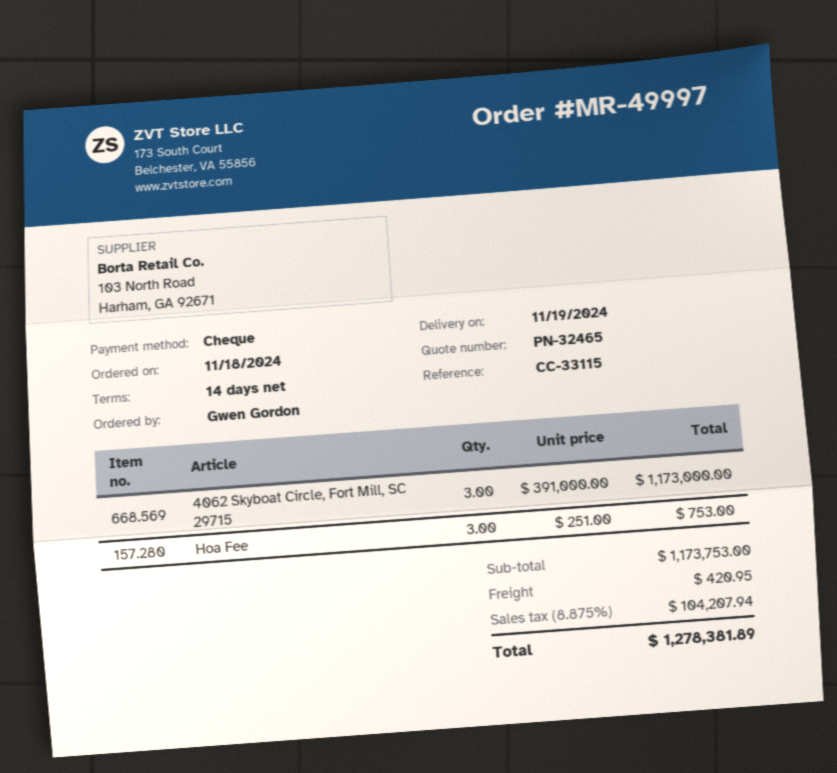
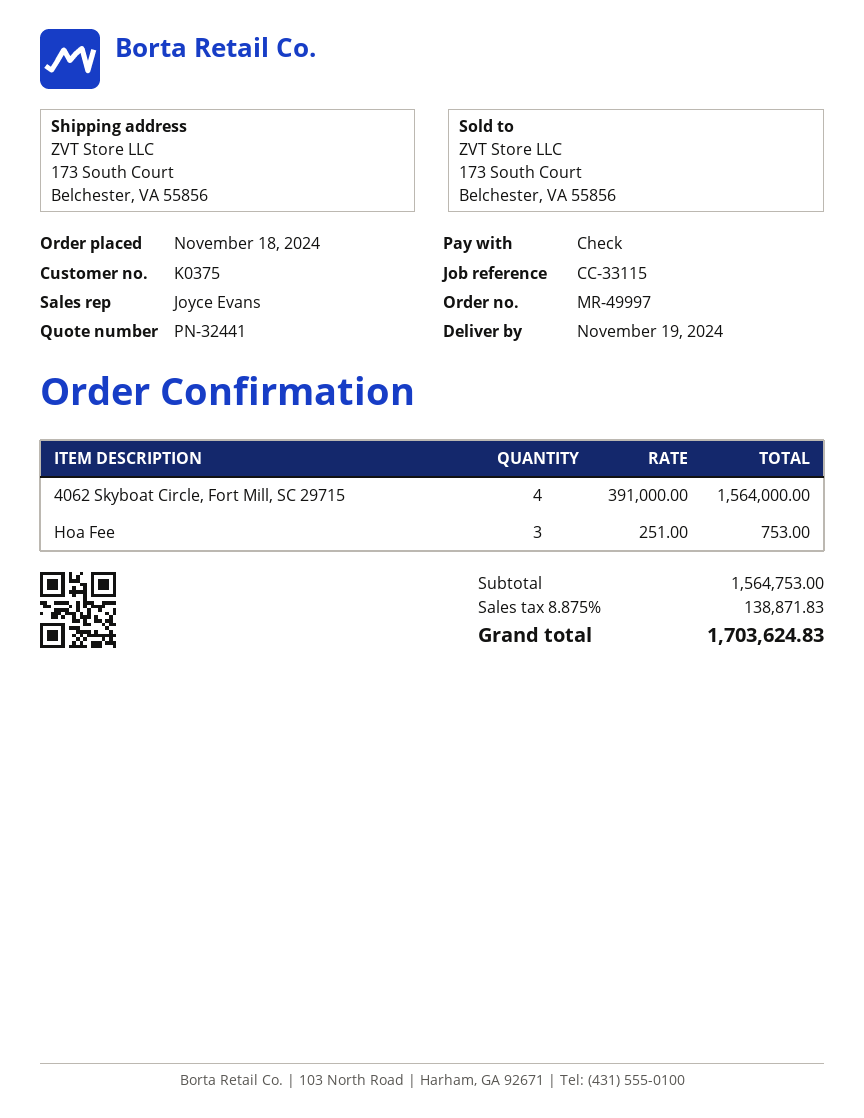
quote number: PN-32465 -> PN-32441
4062 Skyboat Circle, Fort Mill, SC 29715: 3 x 391000.00 = 1173000.00 -> 4 x 391000.00 = 1564000.00
subtotal: 1173753.00 -> 1564753.00
shipping: 420.95 -> none
tax: 8.875% = 104207.94 -> 8.875% = 138871.83
total: 1278381.89 -> 1703624.83

